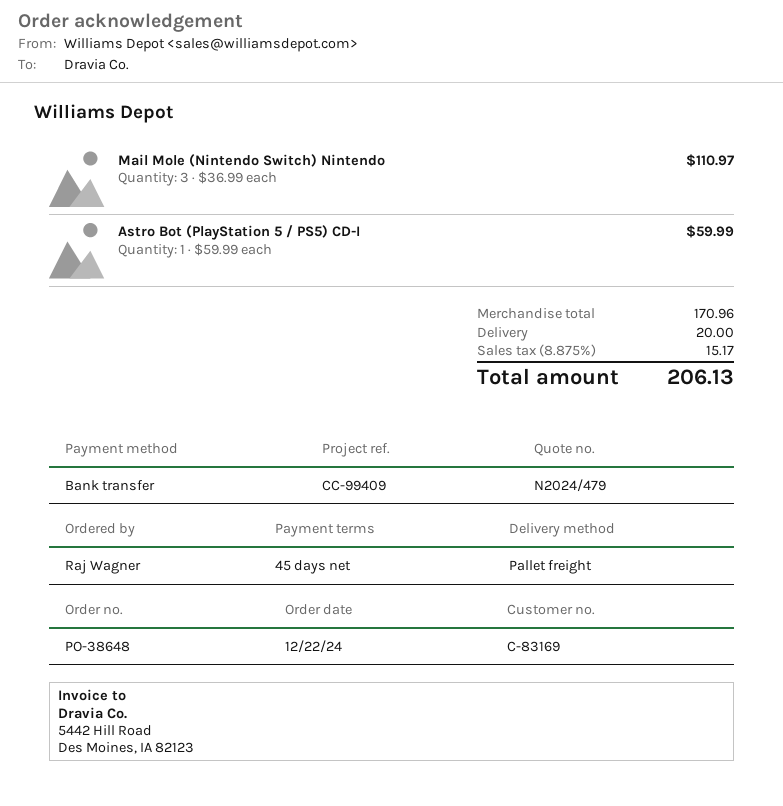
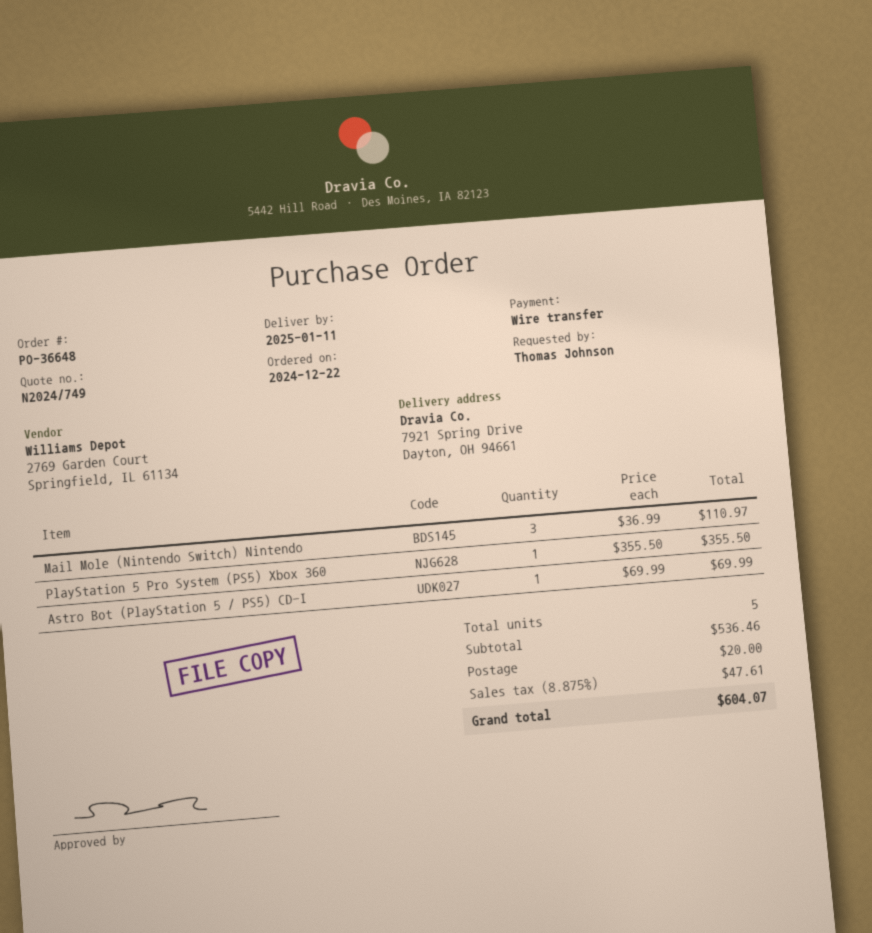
quote number: N2024/479 -> N2024/749
order number: PO-38648 -> PO-36648
ordered by: Raj Wagner -> Thomas Johnson
Astro Bot (PlayStation 5 / PS5) CD-I: 1 x 59.99 = 59.99 -> 1 x 69.99 = 69.99
PlayStation 5 Pro System (PS5) Xbox 360: none -> 1 x 355.50 = 355.50
subtotal: 170.96 -> 536.46
tax: 8.875% = 15.17 -> 8.875% = 47.61
total: 206.13 -> 604.07

